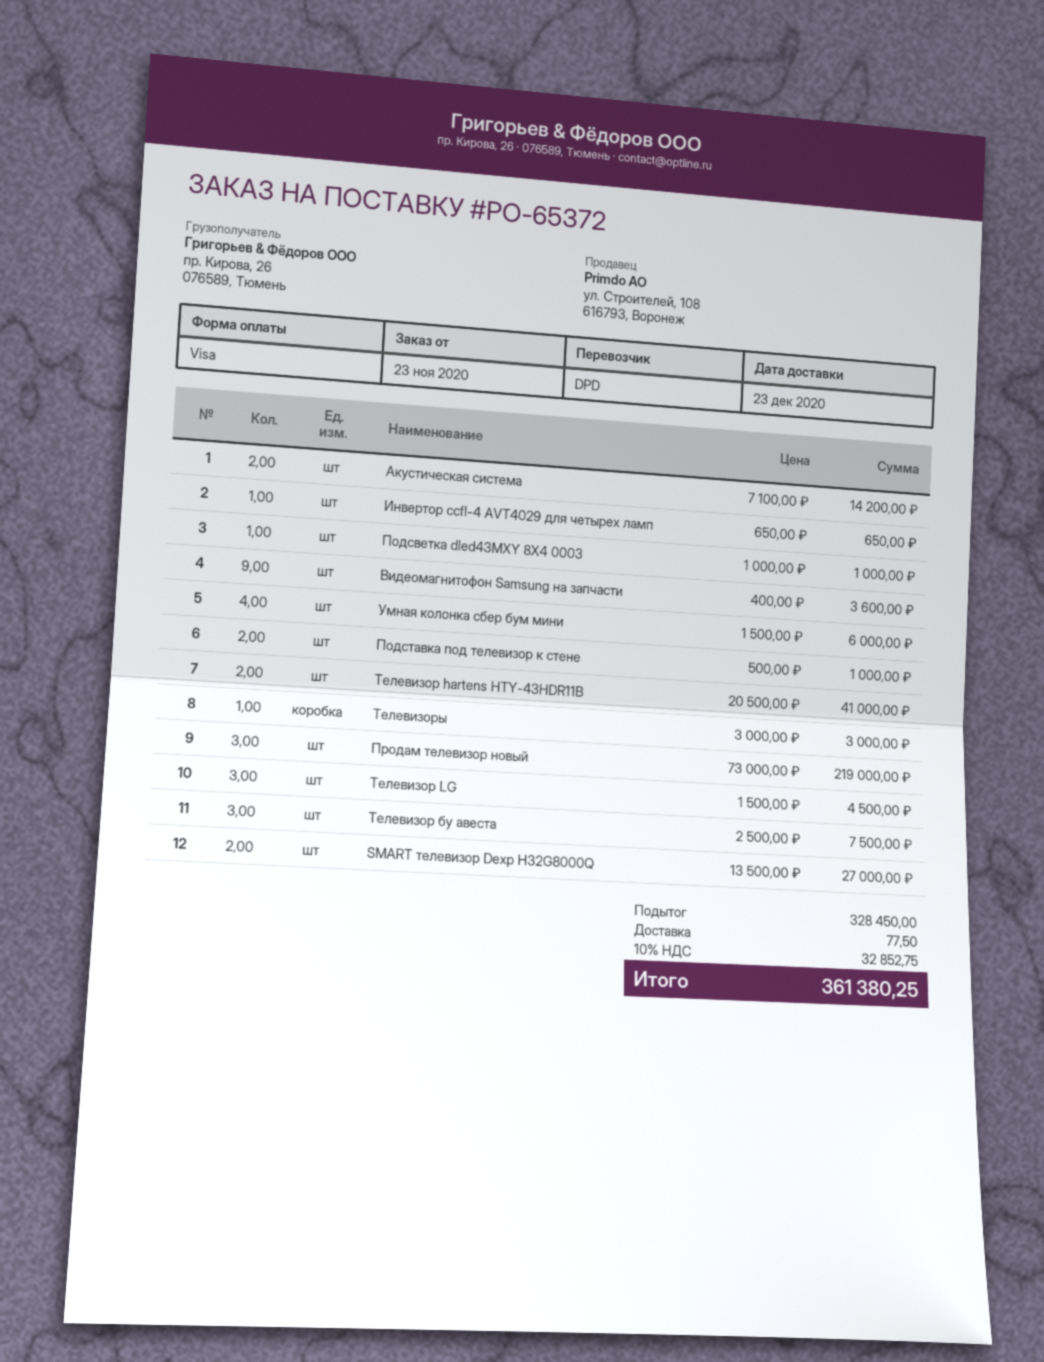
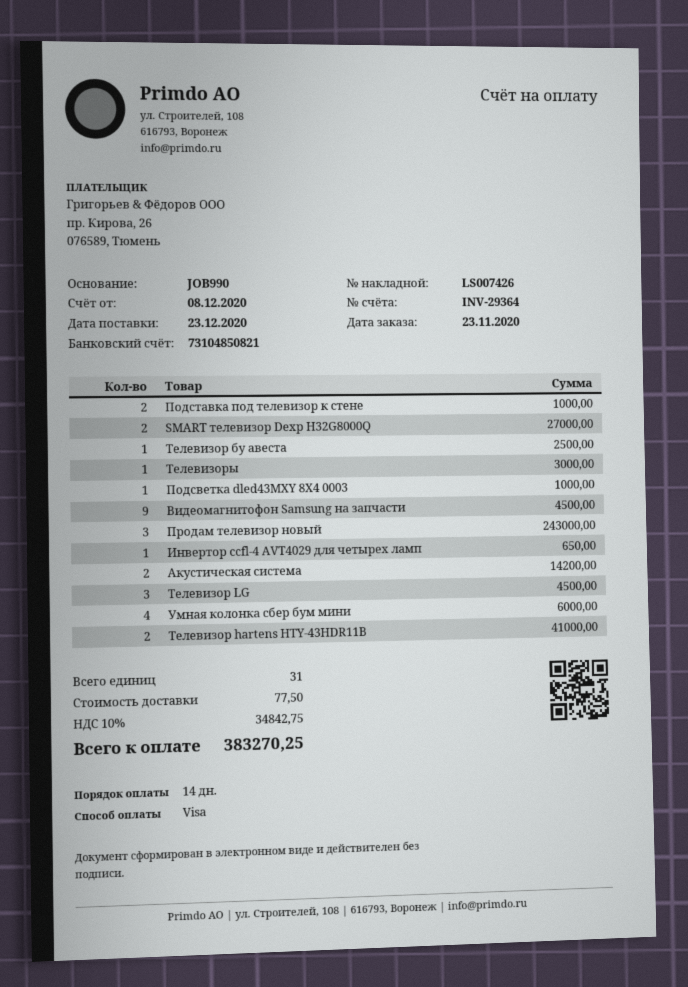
Видеомагнитофон Samsung на запчасти: 9 for 3600.00 -> 9 for 4500.00
Продам телевизор новый: 3 for 219000.00 -> 3 for 243000.00
Телевизор бу авеста: 3 for 7500.00 -> 1 for 2500.00
tax: 10% = 32852.75 -> 10% = 34842.75
total: 361380.25 -> 383270.25

